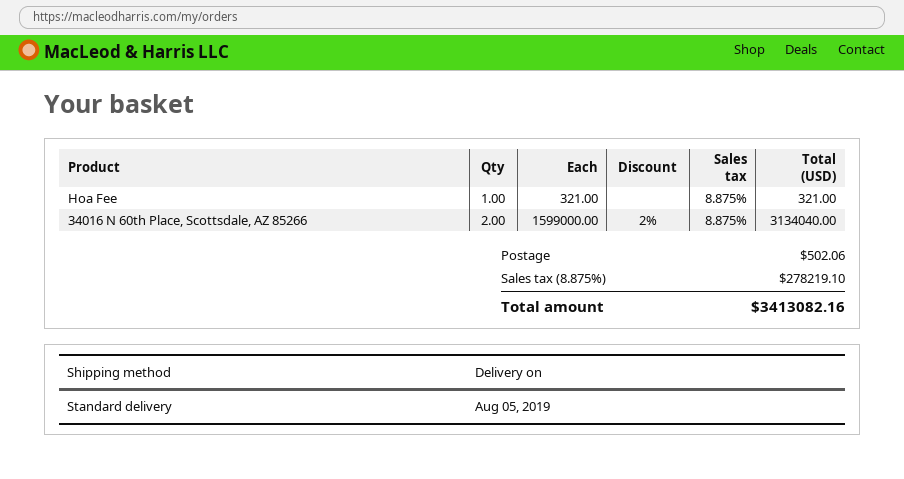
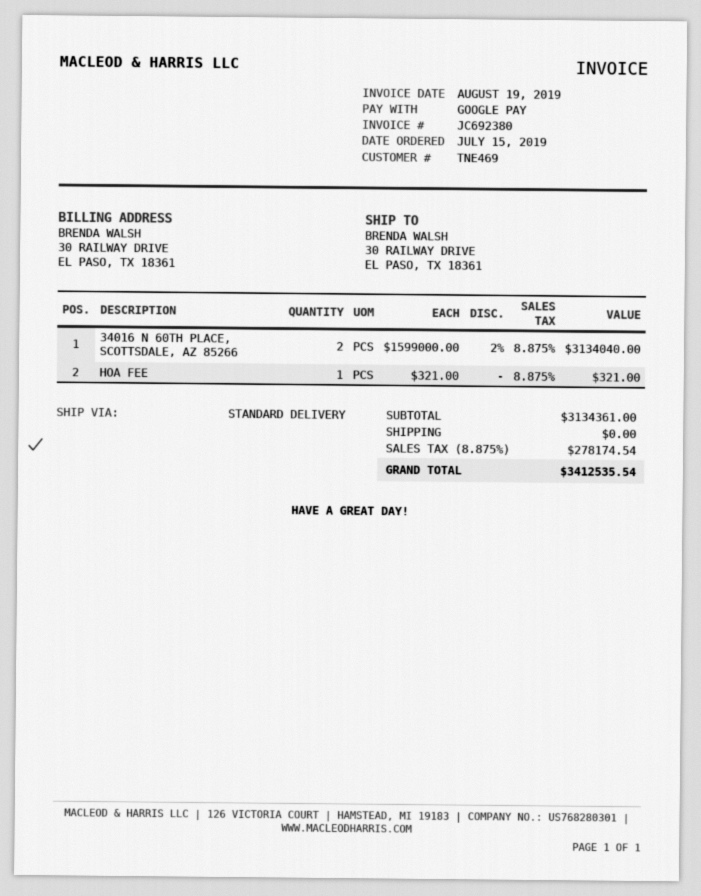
shipping: 502.06 -> 0.00
tax: 8.875% = 278219.10 -> 8.875% = 278174.54
total: 3413082.16 -> 3412535.54

